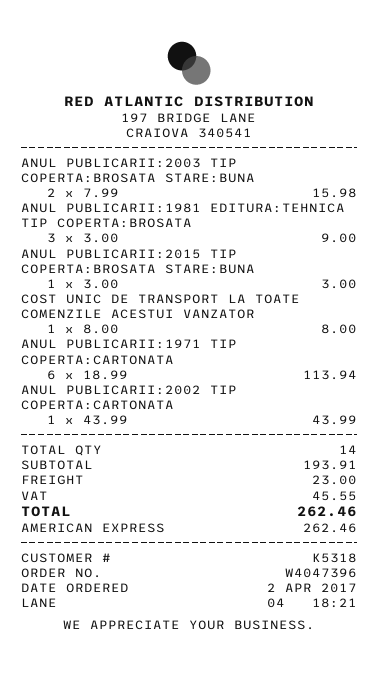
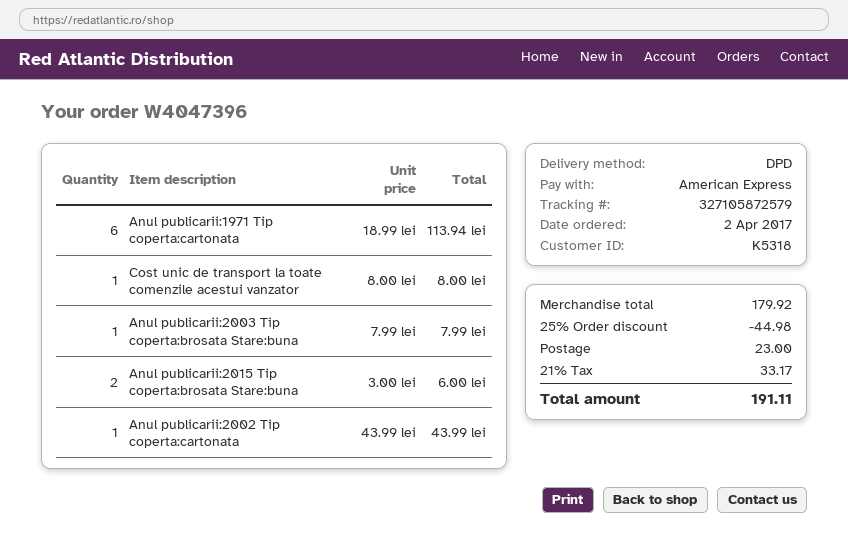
ANUL PUBLICARII:2003 TIP COPERTA:BROSATA STARE:BUNA: 2 x 7.99 = 15.98 -> 1 x 7.99 = 7.99
ANUL PUBLICARII:1981 EDITURA:TEHNICA TIP COPERTA:BROSATA: 3 x 3.00 = 9.00 -> none
ANUL PUBLICARII:2015 TIP COPERTA:BROSATA STARE:BUNA: 1 x 3.00 = 3.00 -> 2 x 3.00 = 6.00
subtotal: 193.91 -> 179.92
discount: none -> 25% = 44.98
tax: 45.55 -> 33.17
total: 262.46 -> 191.11

